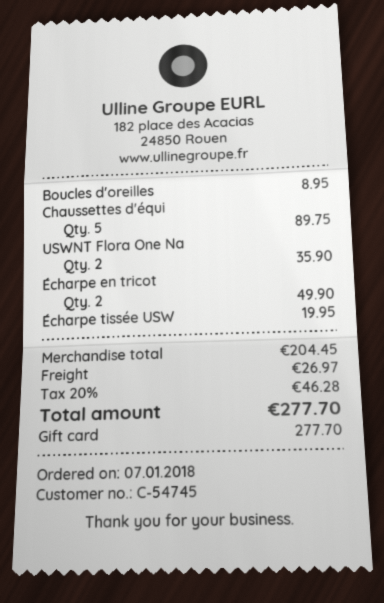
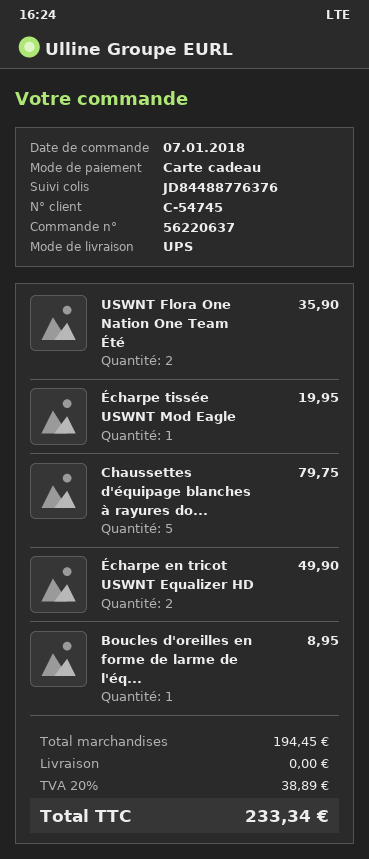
Chaussettes d'équi: 5 for 89.75 -> 5 for 79.75
subtotal: 204.45 -> 194.45
shipping: 26.97 -> 0.00
tax: 20% = 46.28 -> 20% = 38.89
total: 277.70 -> 233.34

